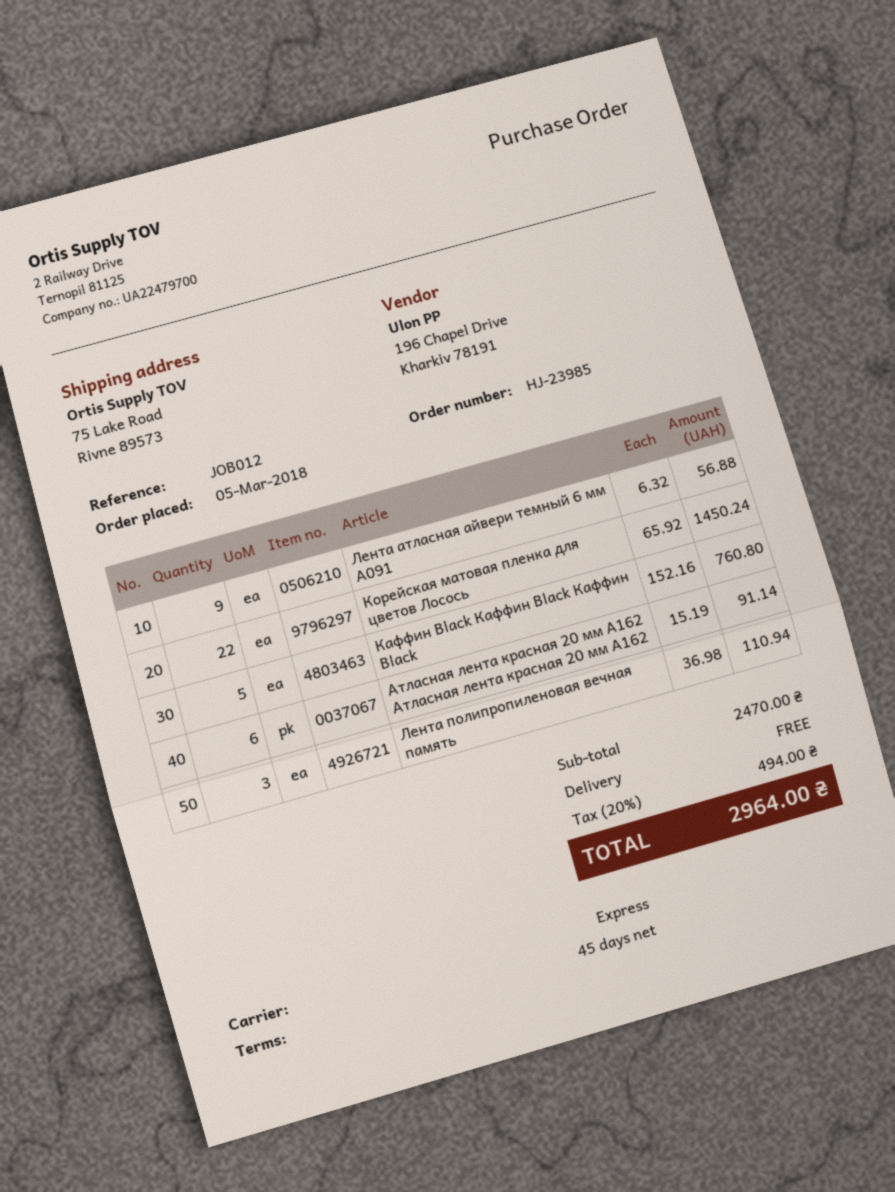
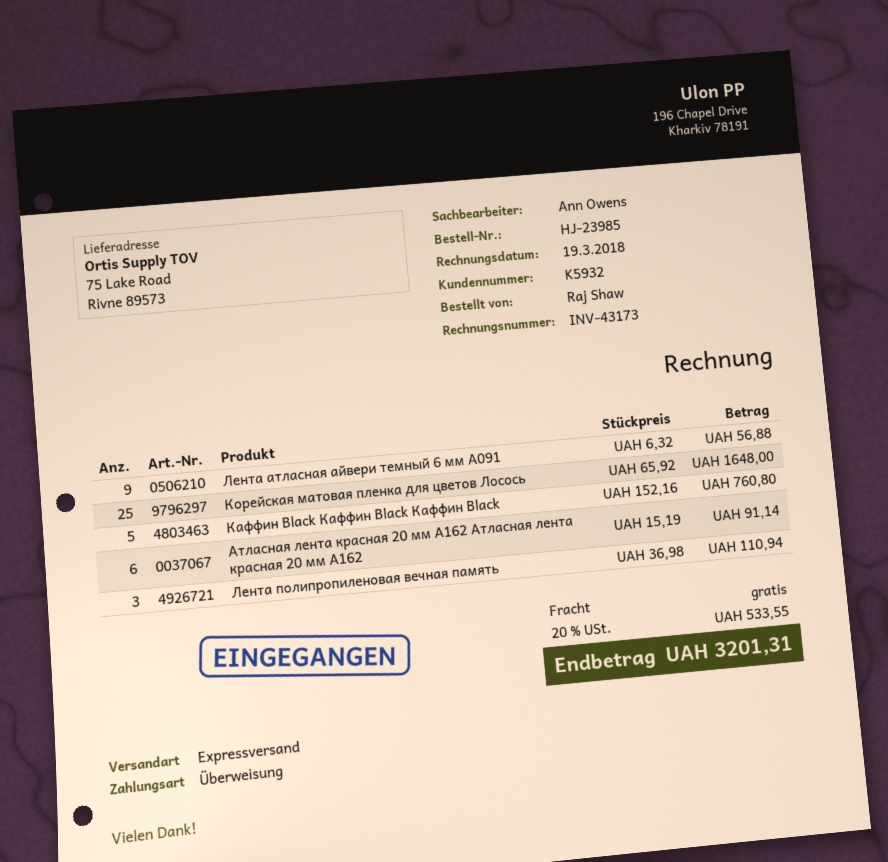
Корейская матовая пленка для цветов Лосось: 22 x 65.92 = 1450.24 -> 25 x 65.92 = 1648.00
tax: 20% = 494.00 -> 20% = 533.55
total: 2964.00 -> 3201.31

